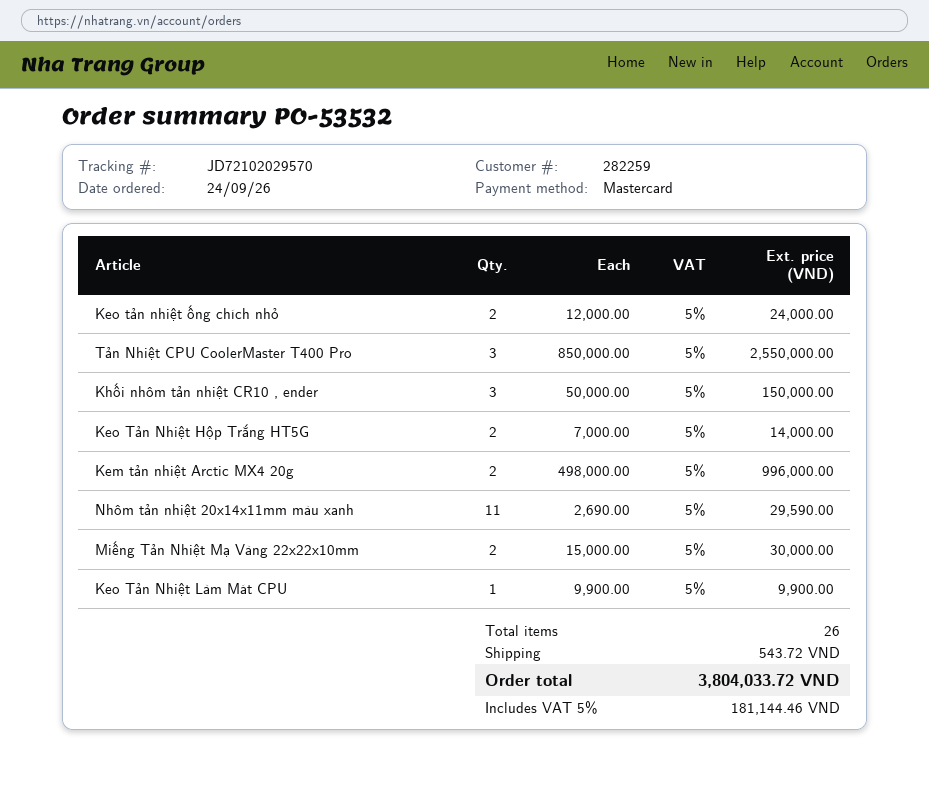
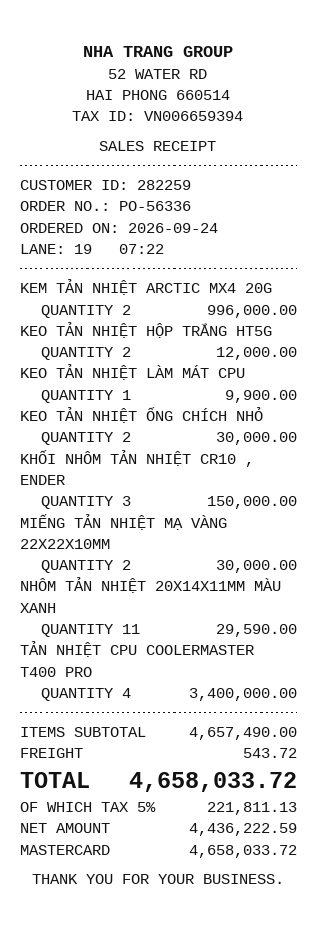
order number: PO-53532 -> PO-56336
Keo tản nhiệt ống chích nhỏ: 2 for 24000.00 -> 2 for 30000.00
Tản Nhiệt CPU CoolerMaster T400 Pro: 3 for 2550000.00 -> 4 for 3400000.00
Keo Tản Nhiệt Hộp Trắng HT5G: 2 for 14000.00 -> 2 for 12000.00
tax: 5% = 181144.46 -> 5% = 221811.13
total: 3804033.72 -> 4658033.72

